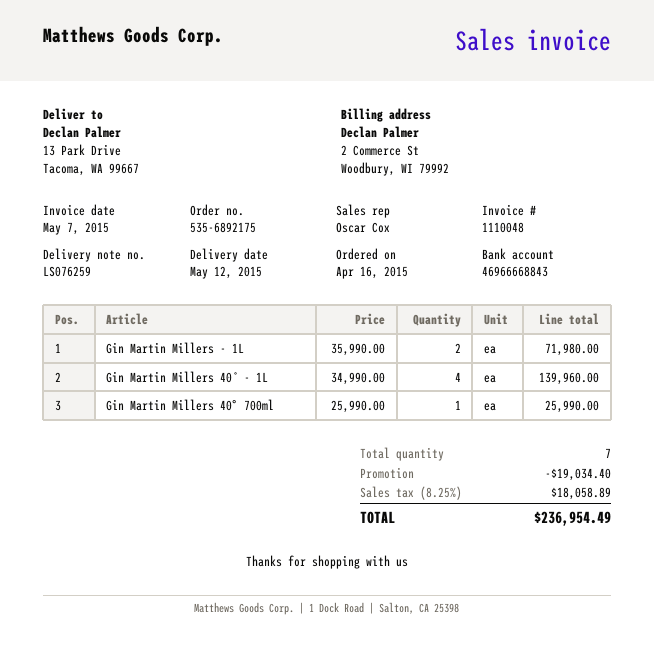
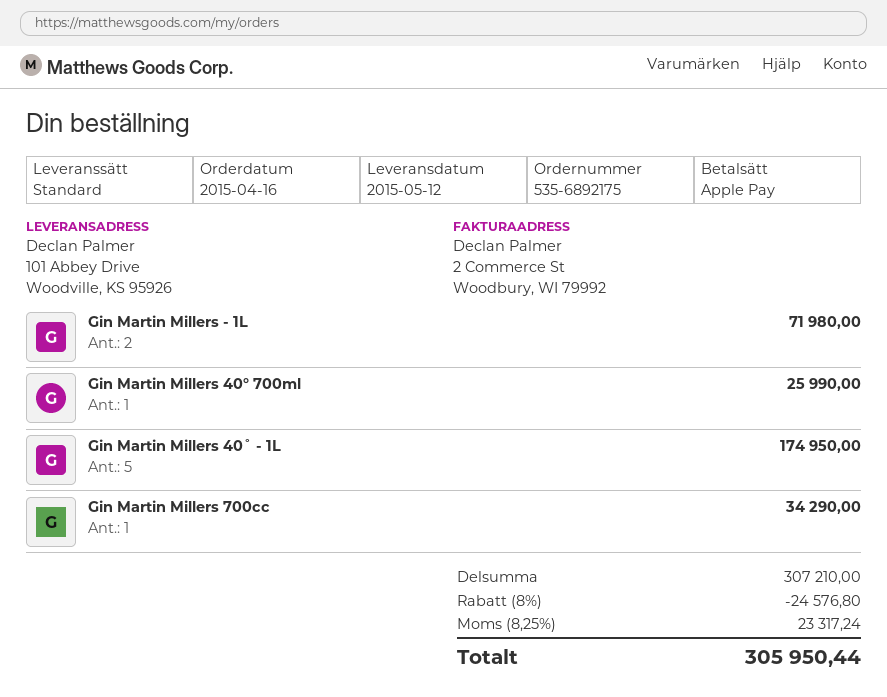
ship to: 13 Park Drive, Tacoma, WA 99667 -> 101 Abbey Drive, Woodville, KS 95926
Gin Martin Millers 40˚ - 1L: 4 for 139960.00 -> 5 for 174950.00
Gin Martin Millers 700cc: none -> 1 for 34290.00
discount: 19034.40 -> 24576.80
tax: 8.25% = 18058.89 -> 8.25% = 23317.24
total: 236954.49 -> 305950.44

